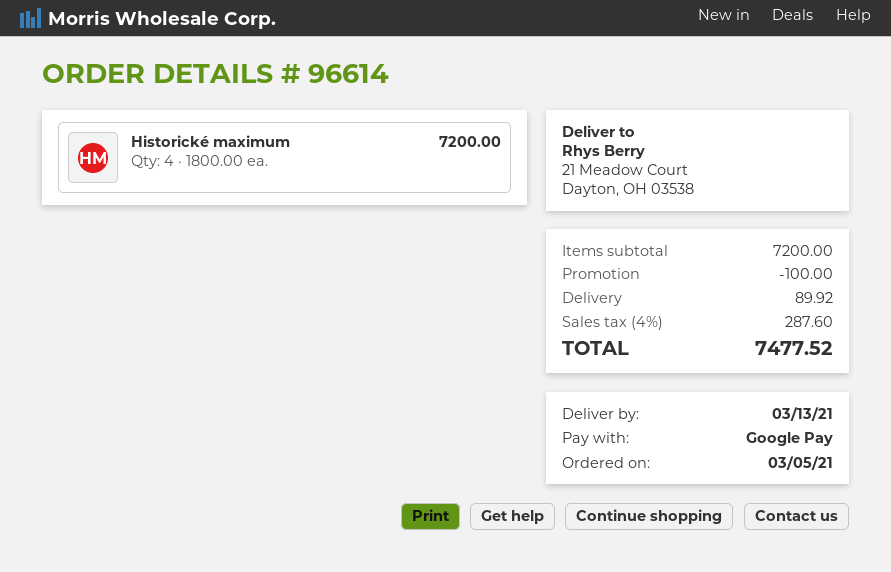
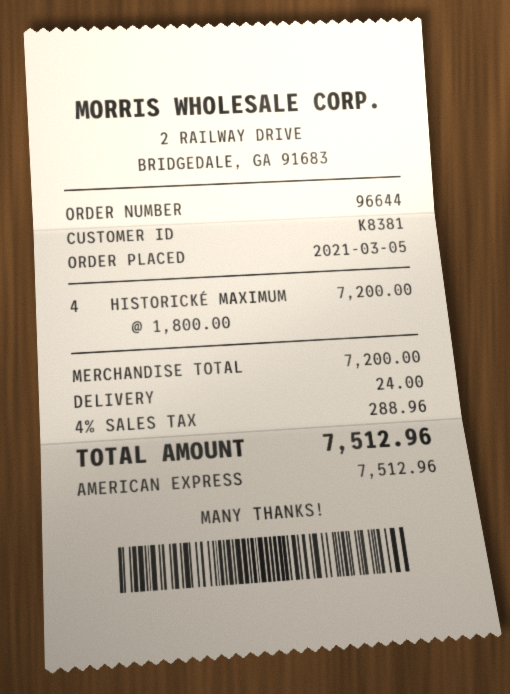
order number: 96614 -> 96644
payment method: Google Pay -> American Express
discount: 100.00 -> none
shipping: 89.92 -> 24.00
tax: 4% = 287.60 -> 4% = 288.96
total: 7477.52 -> 7512.96

